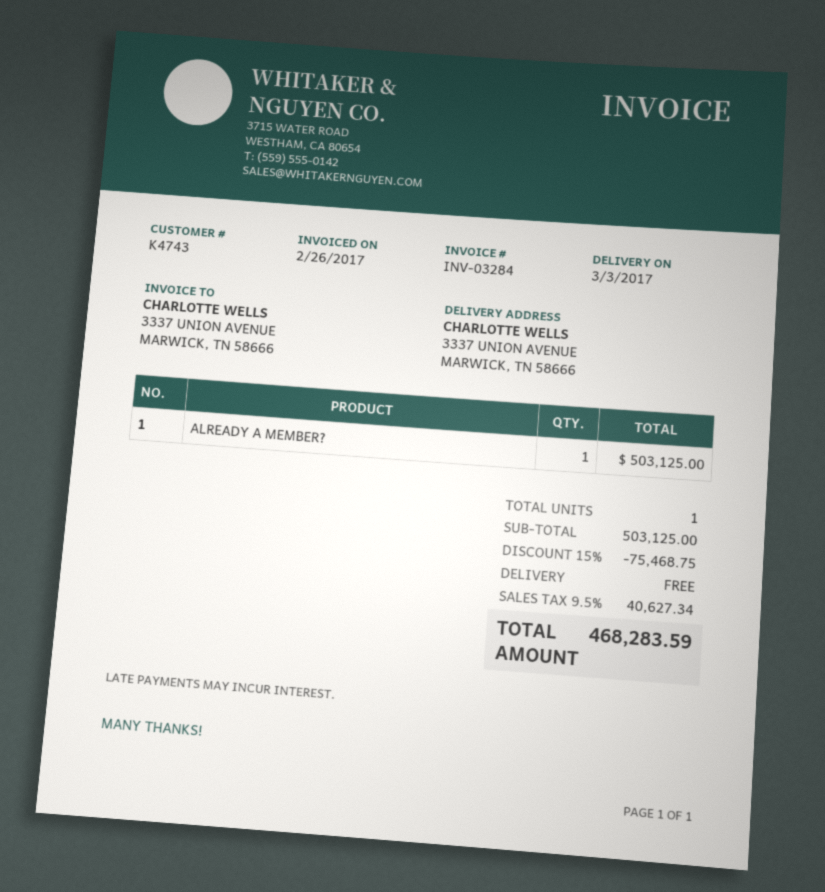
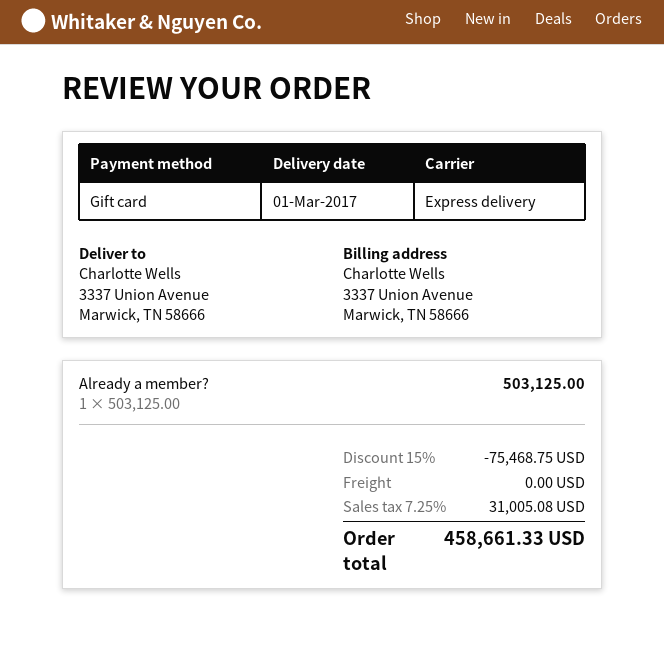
delivery date: 2017-03-03 -> 2017-03-01
tax: 9.5% = 40627.34 -> 7.25% = 31005.08
total: 468283.59 -> 458661.33

